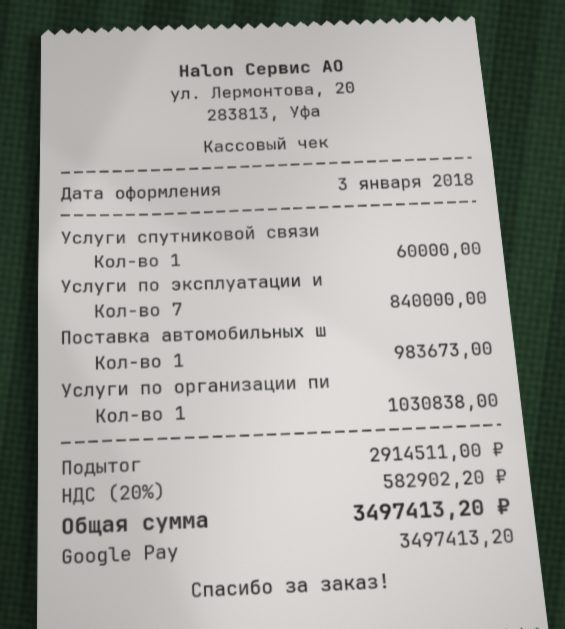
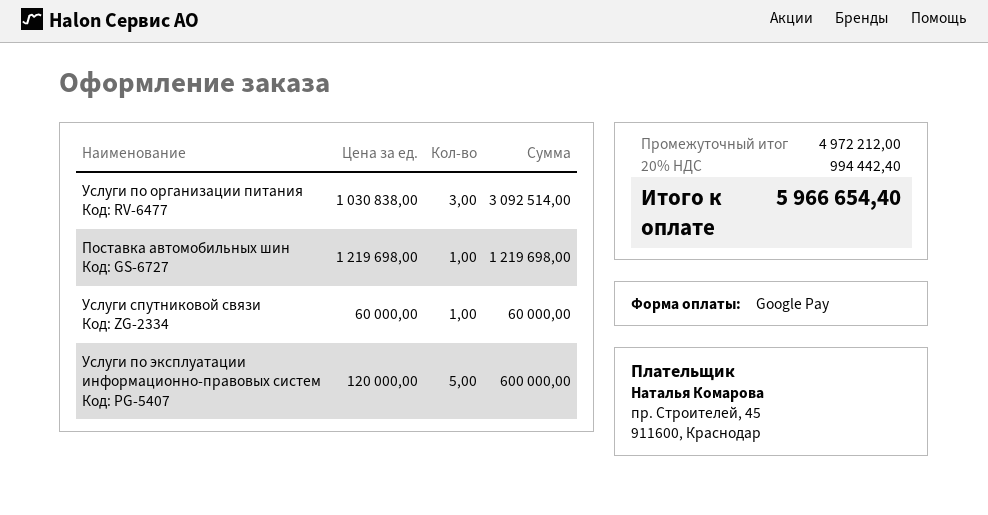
Услуги по эксплуатации и: 7 for 840000.00 -> 5 for 600000.00
Поставка автомобильных ш: 1 for 983673.00 -> 1 for 1219698.00
Услуги по организации пи: 1 for 1030838.00 -> 3 for 3092514.00
subtotal: 2914511.00 -> 4972212.00
tax: 20% = 582902.20 -> 20% = 994442.40
total: 3497413.20 -> 5966654.40

